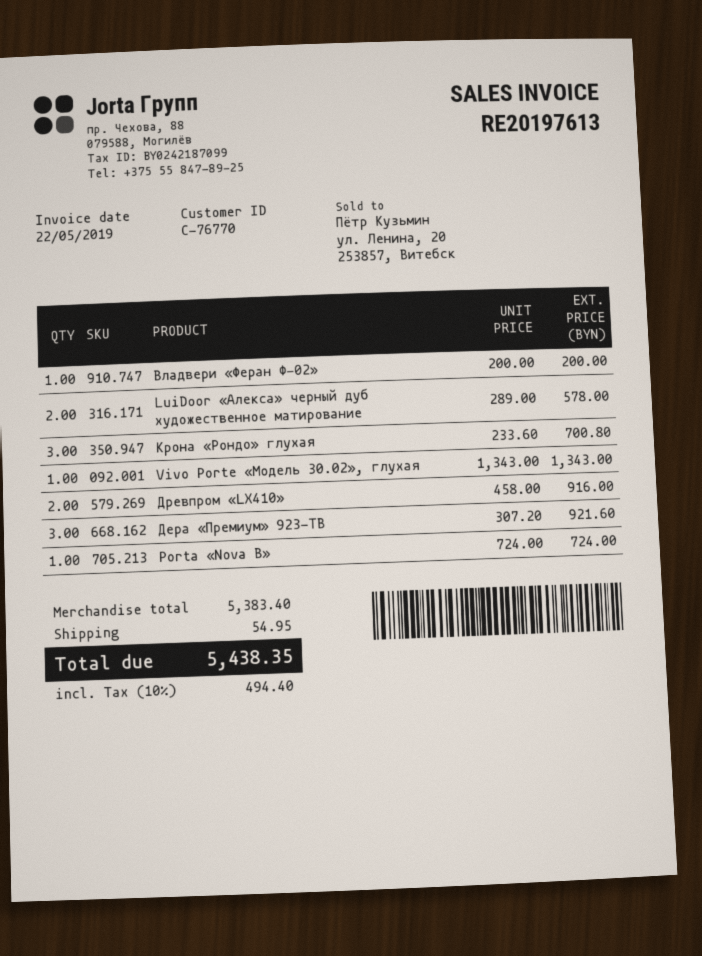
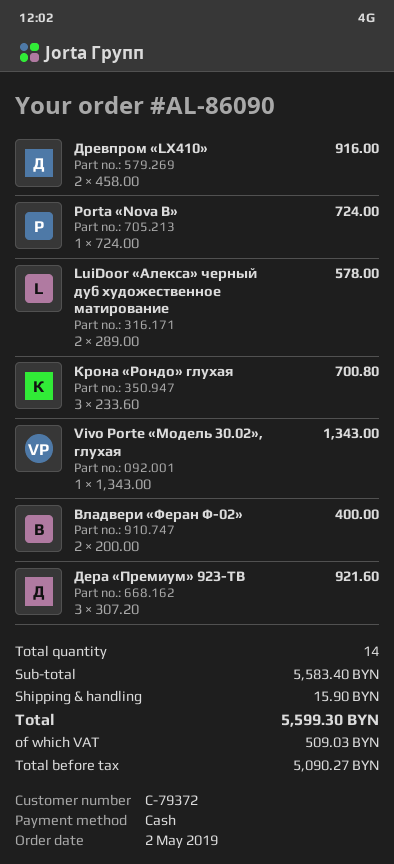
customer number: C-76770 -> C-79372
Владвери «Феран Ф-02»: 1 x 200.00 = 200.00 -> 2 x 200.00 = 400.00
subtotal: 5383.40 -> 5583.40
shipping: 54.95 -> 15.90
tax: 494.40 -> 509.03
total: 5438.35 -> 5599.30

